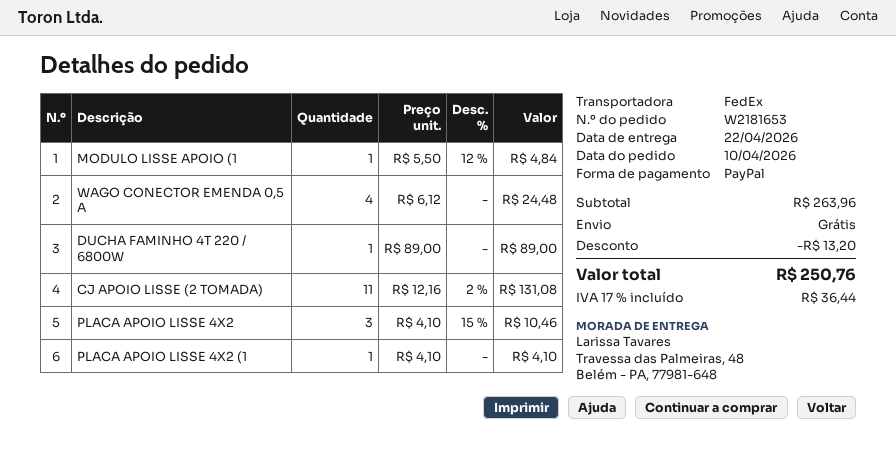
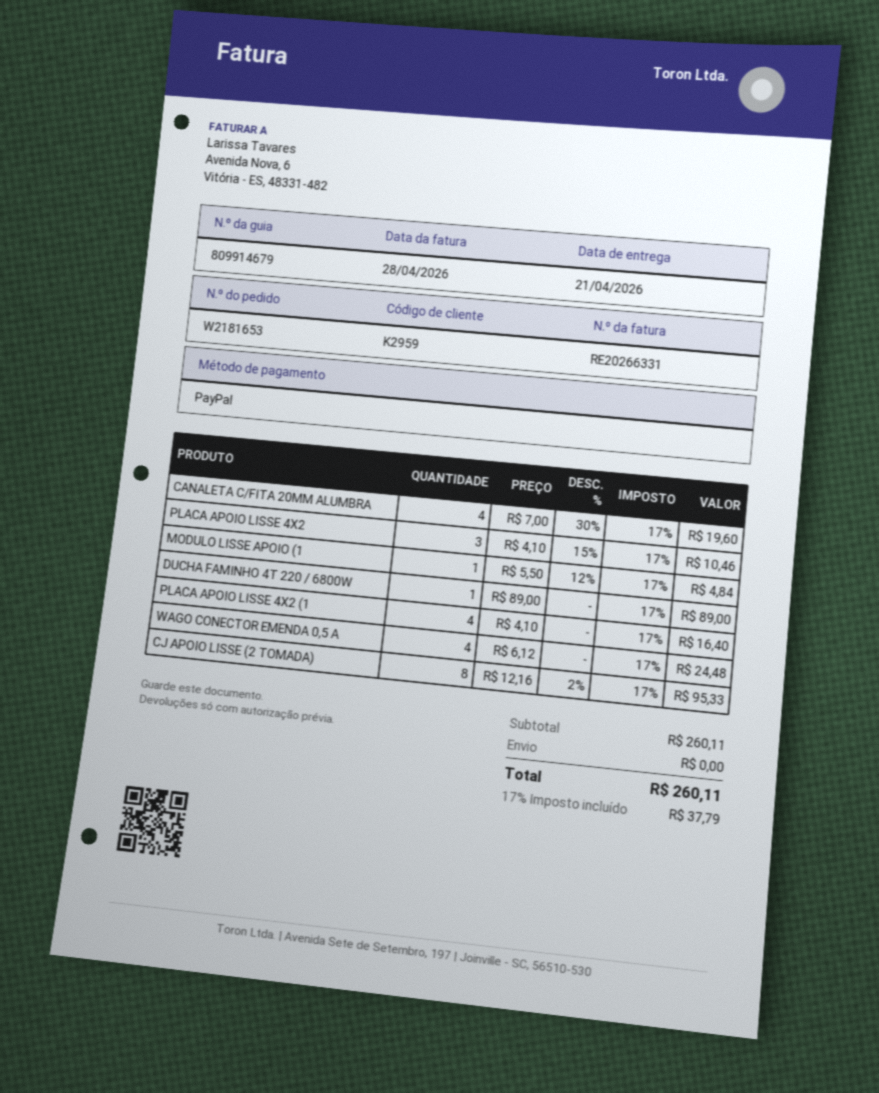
delivery date: 2026-04-22 -> 2026-04-21
CJ APOIO LISSE (2 TOMADA): 11 x 12.16 - 2% = 131.08 -> 8 x 12.16 - 2% = 95.33
PLACA APOIO LISSE 4X2 (1: 1 x 4.10 = 4.10 -> 4 x 4.10 = 16.40
CANALETA C/FITA 20MM ALUMBRA: none -> 4 x 7.00 - 30% = 19.60
subtotal: 263.96 -> 260.11
discount: 13.20 -> none
tax: 17% = 36.44 -> 17% = 37.79
total: 250.76 -> 260.11

